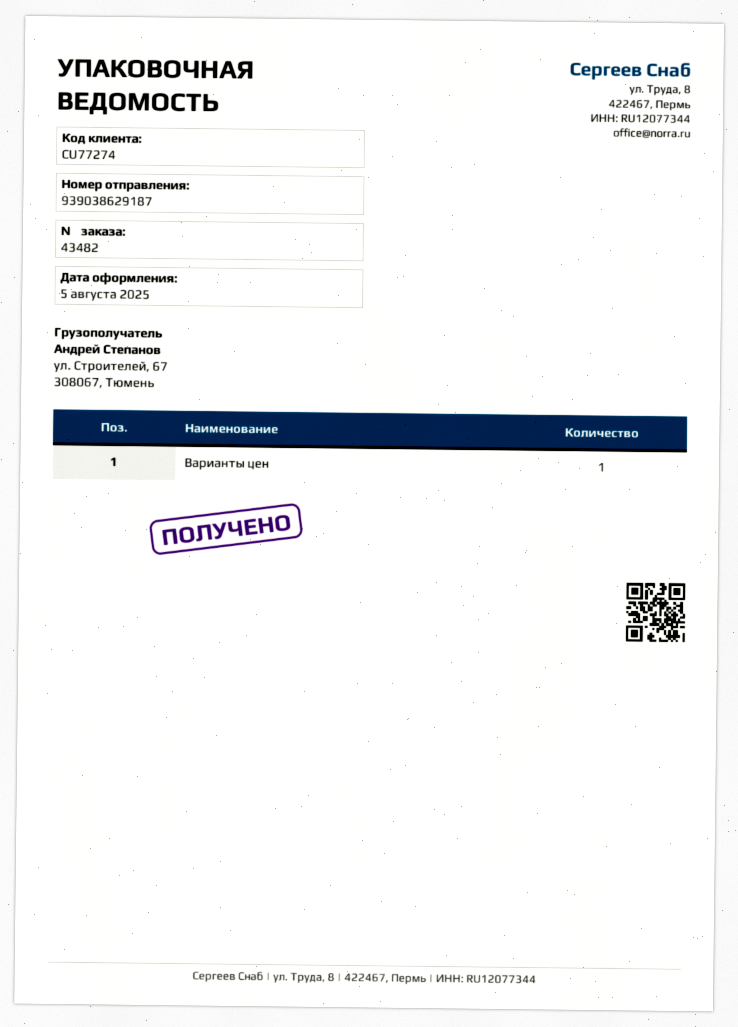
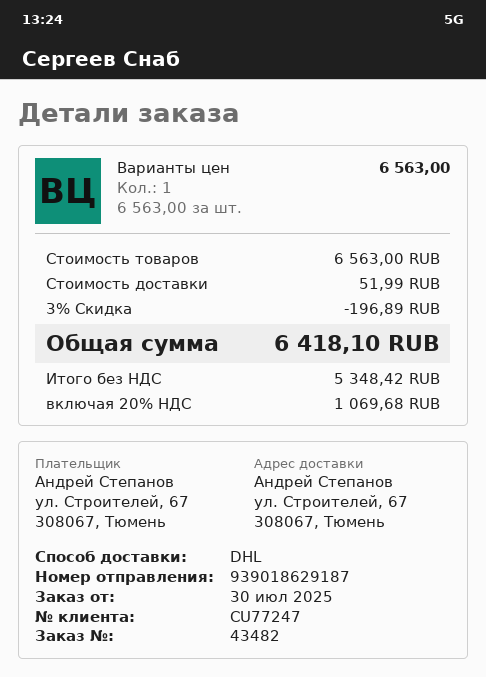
order date: 2025-08-05 -> 2025-07-30
customer number: CU77274 -> CU77247
tracking number: 939038629187 -> 939018629187

